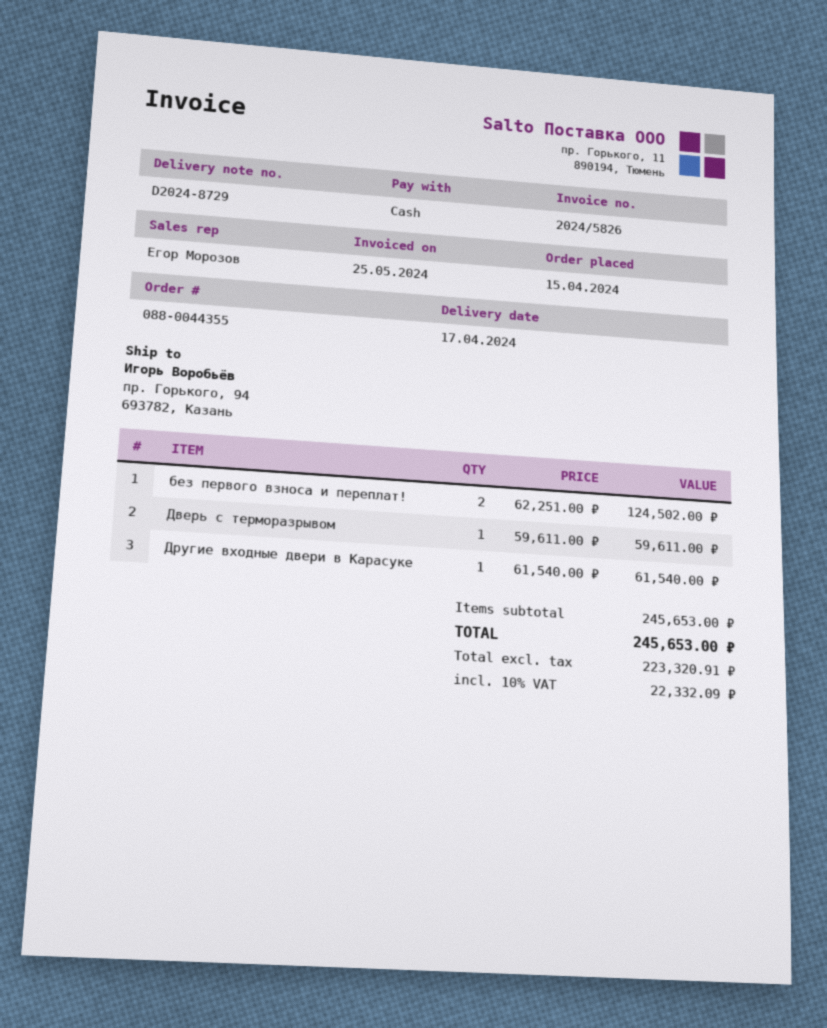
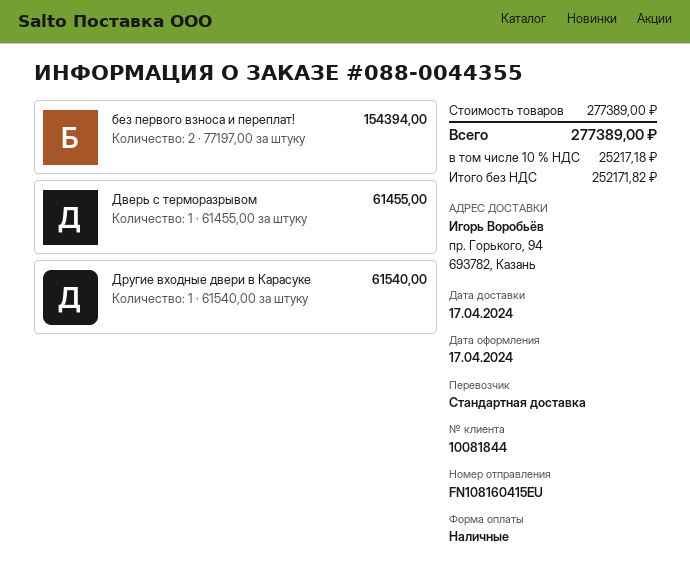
order date: 2024-04-15 -> 2024-04-17
без первого взноса и переплат!: 2 x 62251.00 = 124502.00 -> 2 x 77197.00 = 154394.00
Дверь с терморазрывом: 1 x 59611.00 = 59611.00 -> 1 x 61455.00 = 61455.00
subtotal: 245653.00 -> 277389.00
net: 223320.91 -> 252171.82
tax: 10% = 22332.09 -> 10% = 25217.18
total: 245653.00 -> 277389.00

